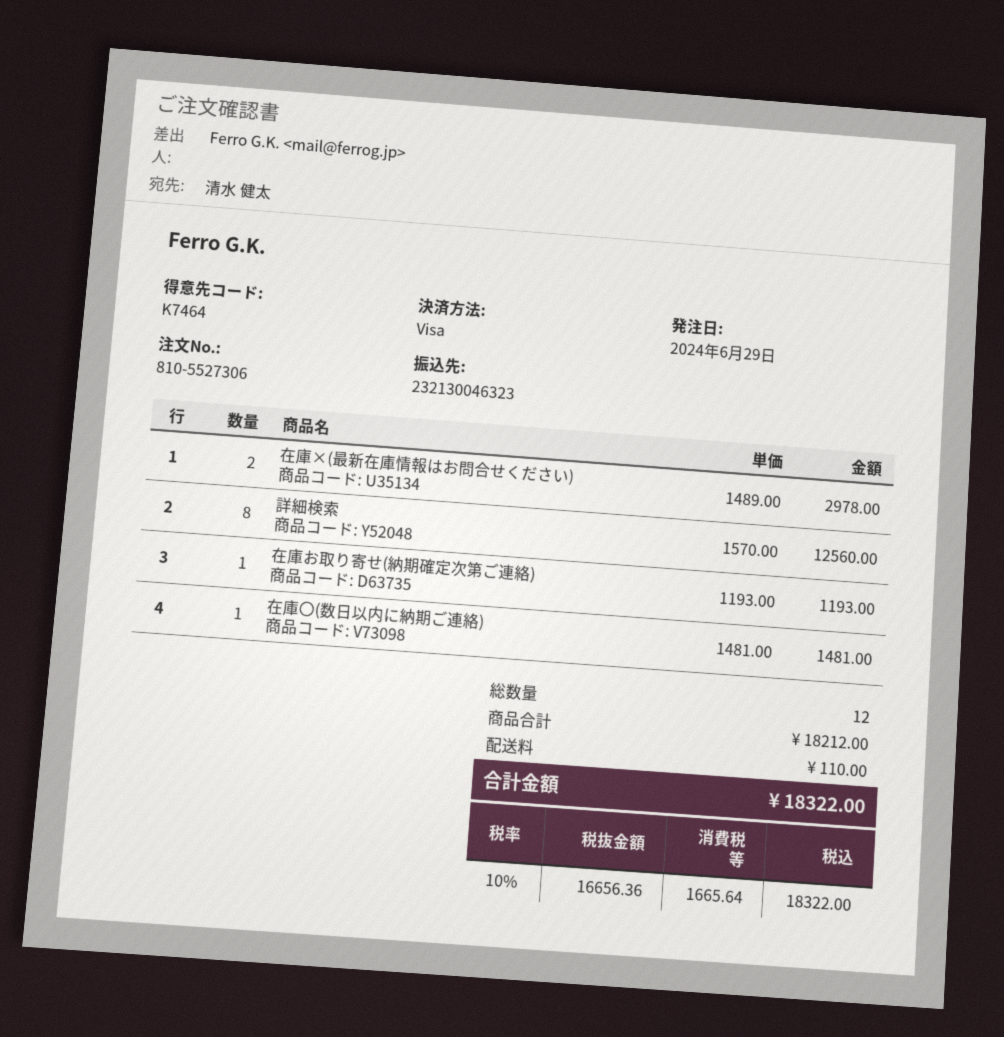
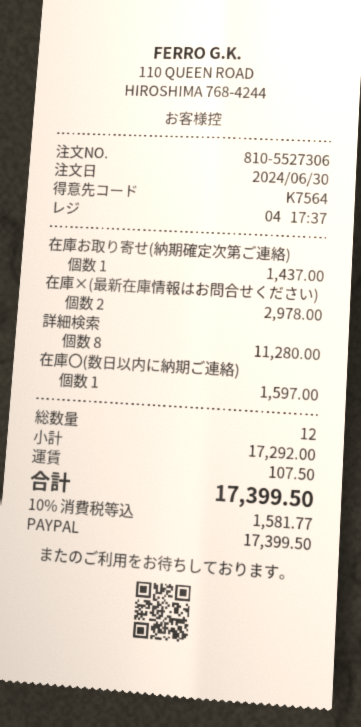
order date: 2024-06-29 -> 2024-06-30
customer number: K7464 -> K7564
payment method: Visa -> PayPal
詳細検索: 8 for 12560.00 -> 8 for 11280.00
在庫お取り寄せ(納期確定次第ご連絡): 1 for 1193.00 -> 1 for 1437.00
在庫〇(数日以内に納期ご連絡): 1 for 1481.00 -> 1 for 1597.00
subtotal: 18212.00 -> 17292.00
shipping: 110.00 -> 107.50
tax: 10% = 1665.64 -> 10% = 1581.77
total: 18322.00 -> 17399.50

